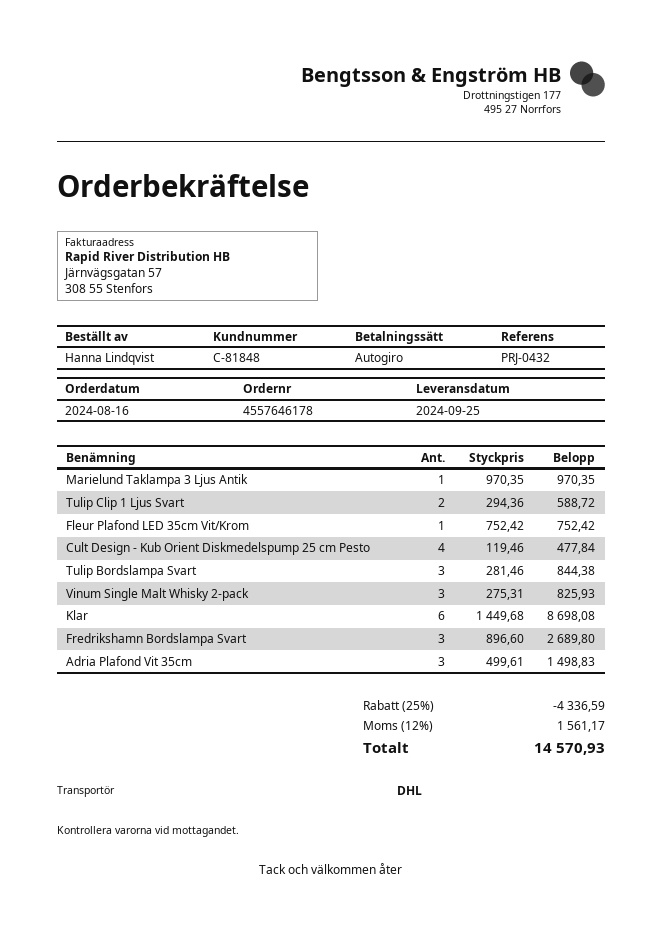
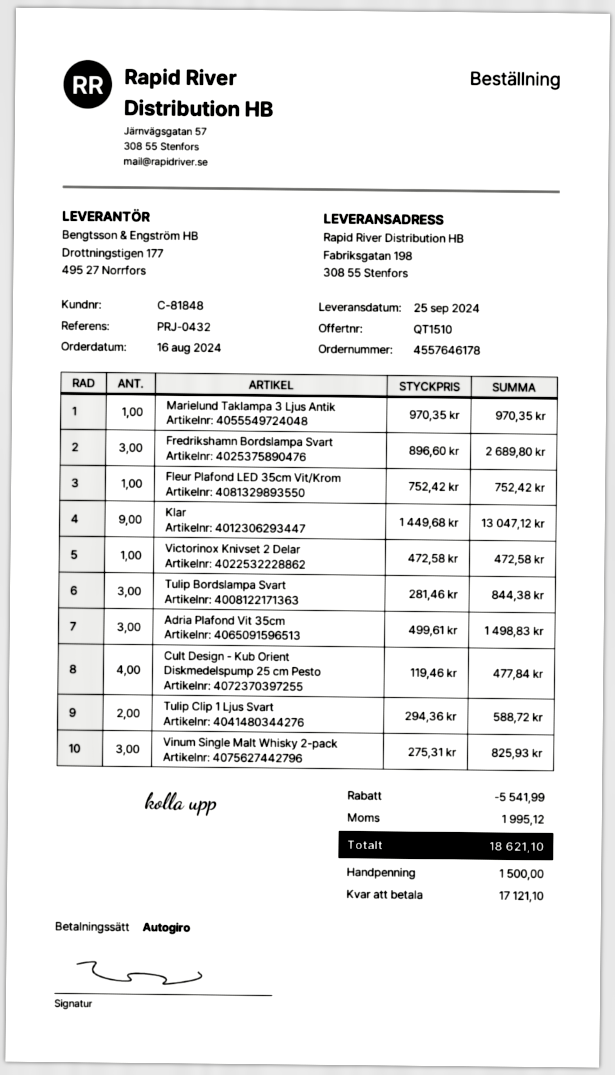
Klar: 6 x 1449.68 = 8698.08 -> 9 x 1449.68 = 13047.12
Victorinox Knivset 2 Delar: none -> 1 x 472.58 = 472.58
discount: 4336.59 -> 5541.99
tax: 1561.17 -> 1995.12
total: 14570.93 -> 18621.10

